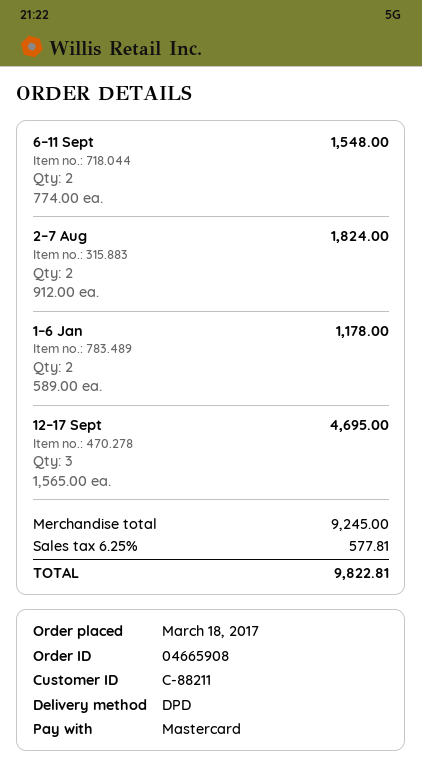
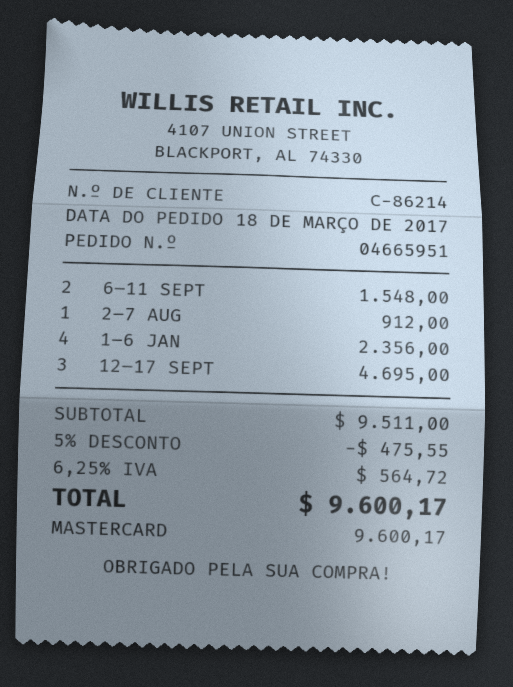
order number: 04665908 -> 04665951
customer number: C-88211 -> C-86214
2–7 Aug: 2 for 1824.00 -> 1 for 912.00
1–6 Jan: 2 for 1178.00 -> 4 for 2356.00
subtotal: 9245.00 -> 9511.00
discount: none -> 5% = 475.55
tax: 6.25% = 577.81 -> 6.25% = 564.72
total: 9822.81 -> 9600.17

